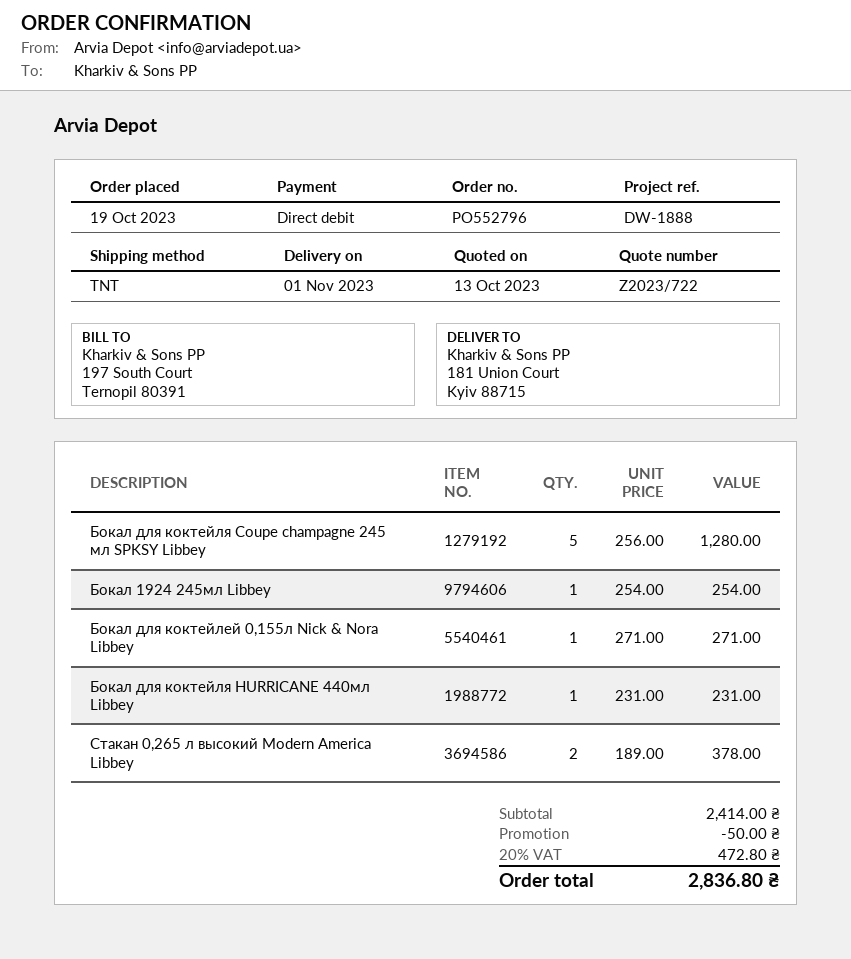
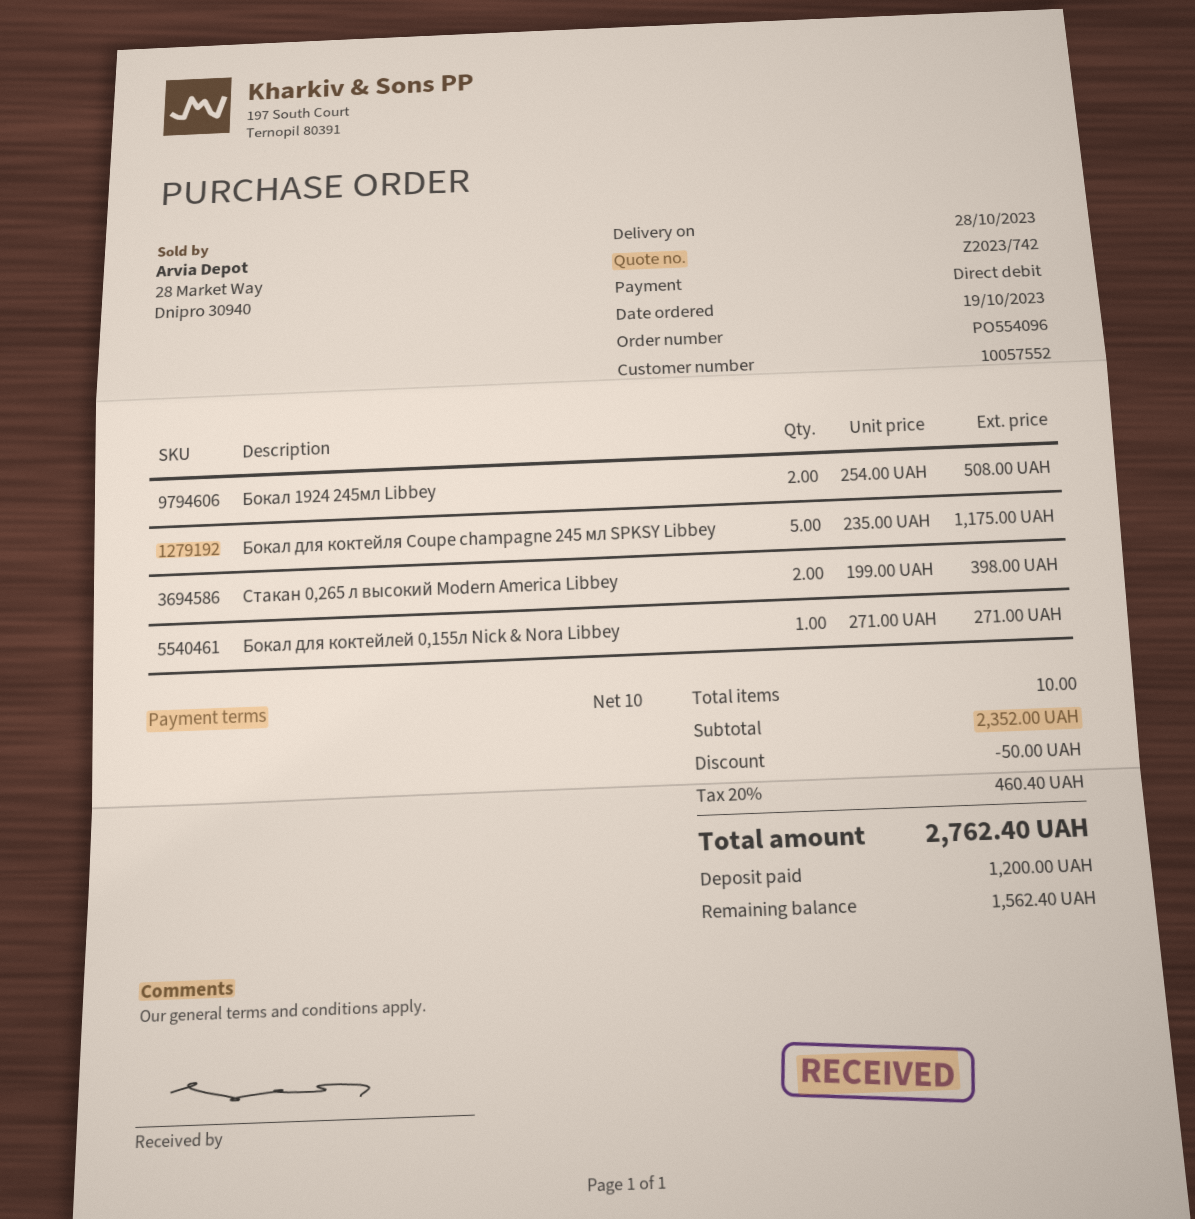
quote number: Z2023/722 -> Z2023/742
order number: PO552796 -> PO554096
delivery date: 2023-11-01 -> 2023-10-28
Бокал для коктейля Coupe champagne 245 мл SPKSY Libbey: 5 x 256.00 = 1280.00 -> 5 x 235.00 = 1175.00
Бокал 1924 245мл Libbey: 1 x 254.00 = 254.00 -> 2 x 254.00 = 508.00
Бокал для коктейля HURRICANE 440мл Libbey: 1 x 231.00 = 231.00 -> none
Стакан 0,265 л высокий Modern America Libbey: 2 x 189.00 = 378.00 -> 2 x 199.00 = 398.00
subtotal: 2414.00 -> 2352.00
tax: 20% = 472.80 -> 20% = 460.40
total: 2836.80 -> 2762.40

